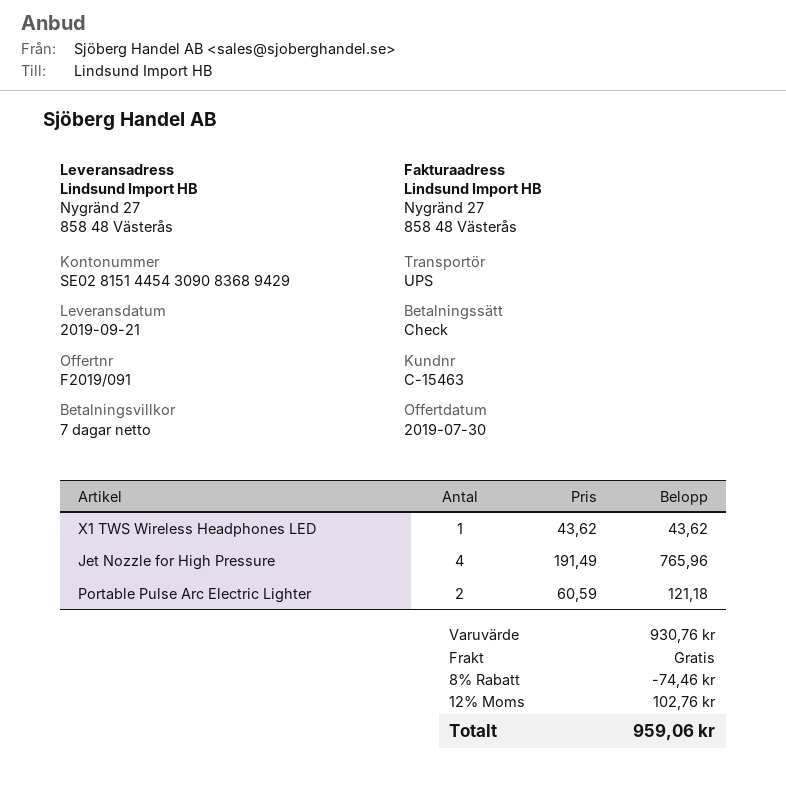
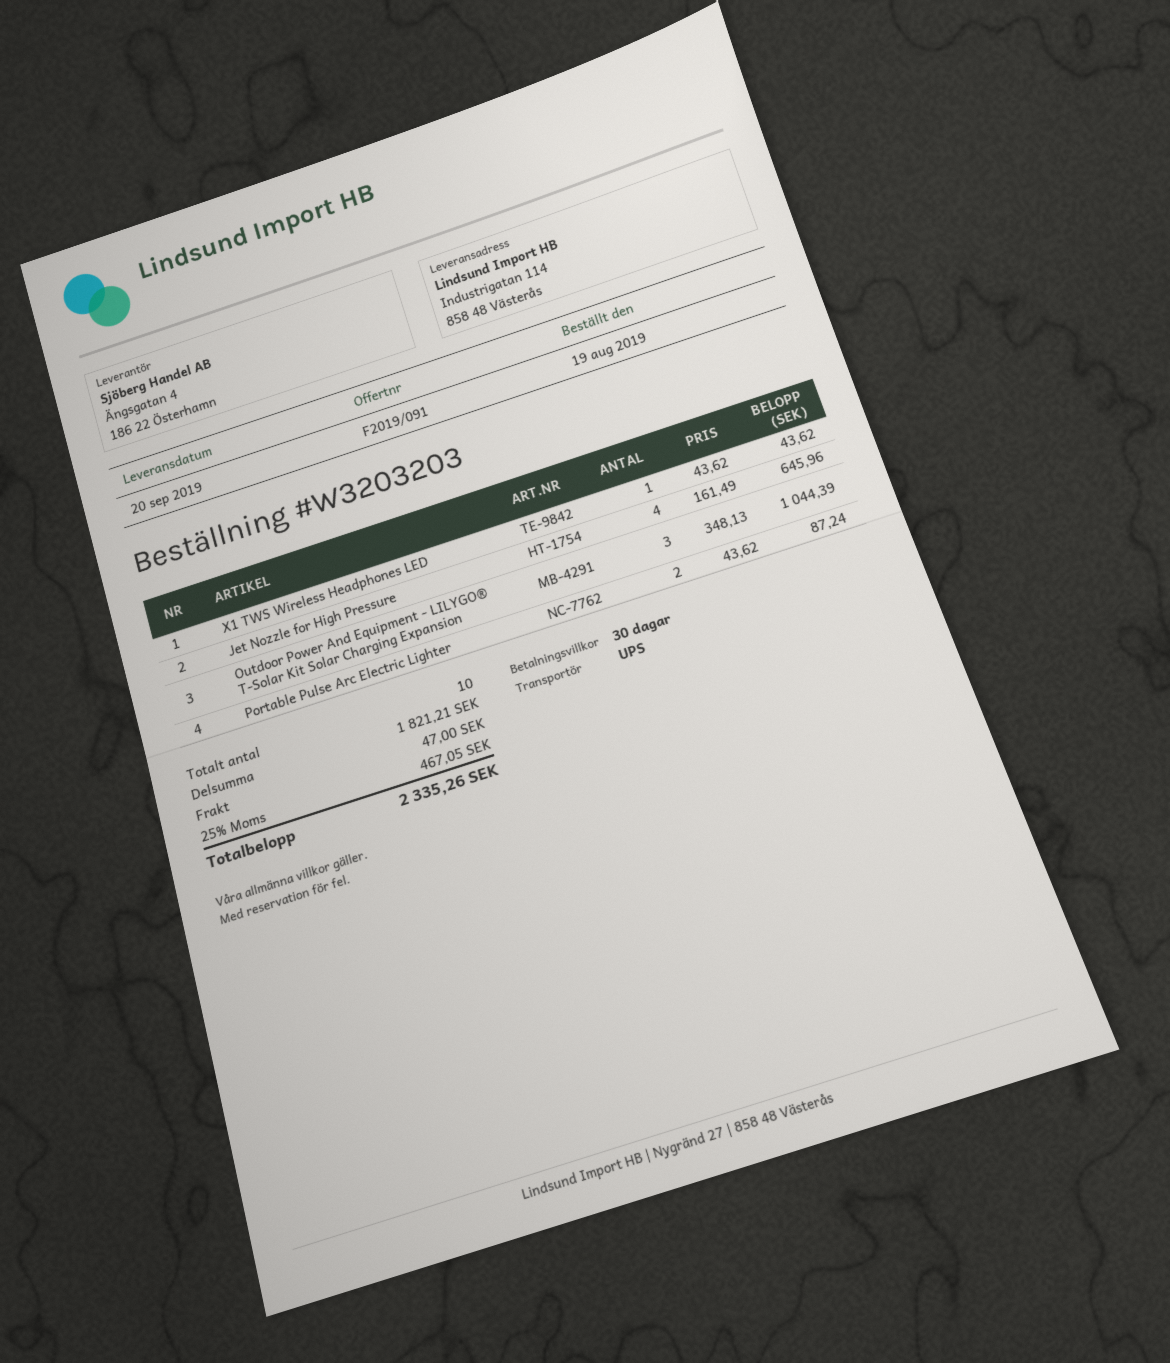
delivery date: 2019-09-21 -> 2019-09-20
payment terms: 7 days -> 30 days
ship to: Nygränd 27, 858 48 Västerås -> Industrigatan 114, 858 48 Västerås
Jet Nozzle for High Pressure: 4 x 191.49 = 765.96 -> 4 x 161.49 = 645.96
Portable Pulse Arc Electric Lighter: 2 x 60.59 = 121.18 -> 2 x 43.62 = 87.24
Outdoor Power And Equipment - LILYGO® T-Solar Kit Solar Charging Expansion: none -> 3 x 348.13 = 1044.39
subtotal: 930.76 -> 1821.21
discount: 8% = 74.46 -> none
shipping: 0.00 -> 47.00
tax: 12% = 102.76 -> 25% = 467.05
total: 959.06 -> 2335.26

